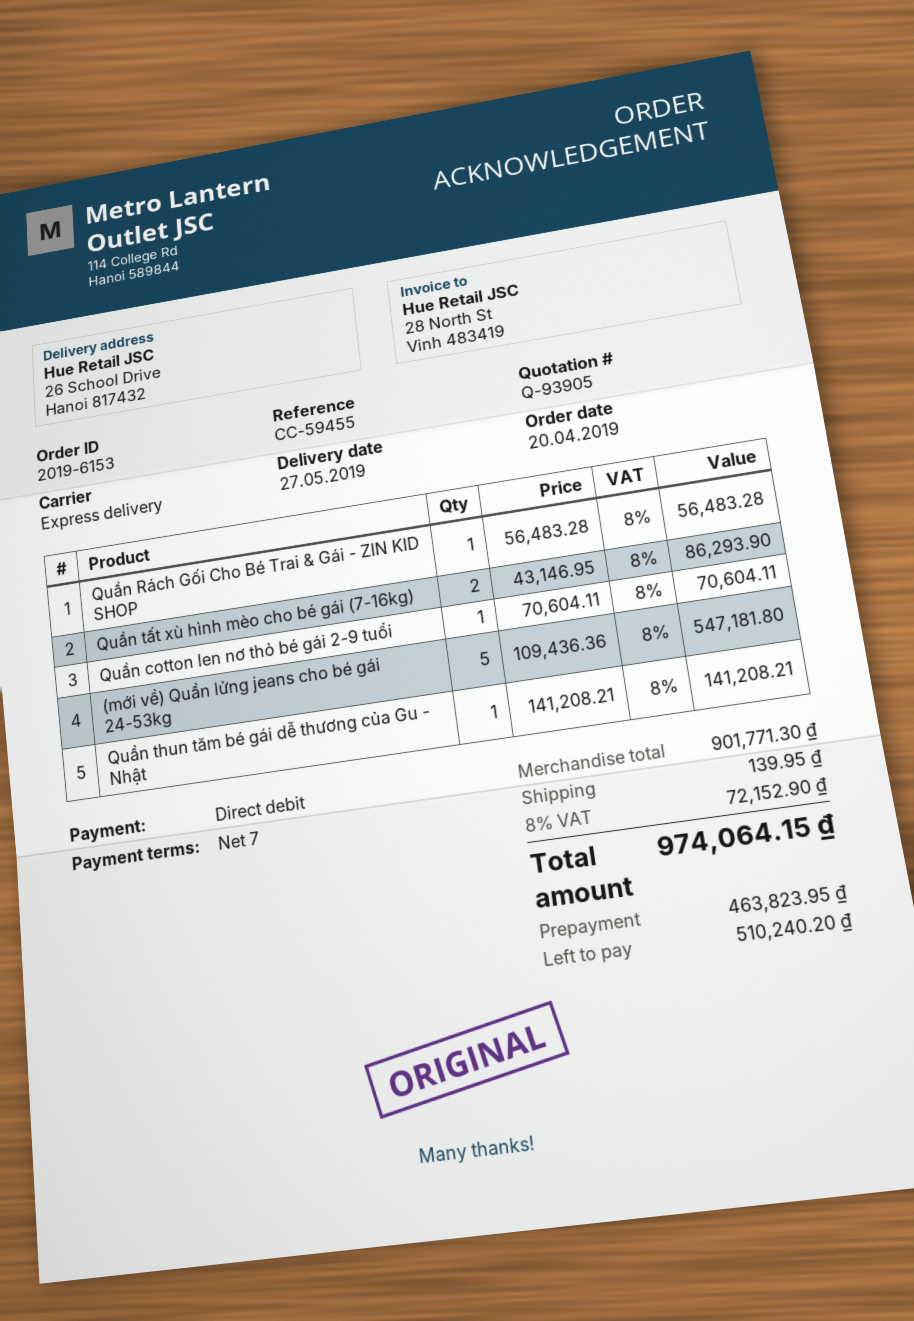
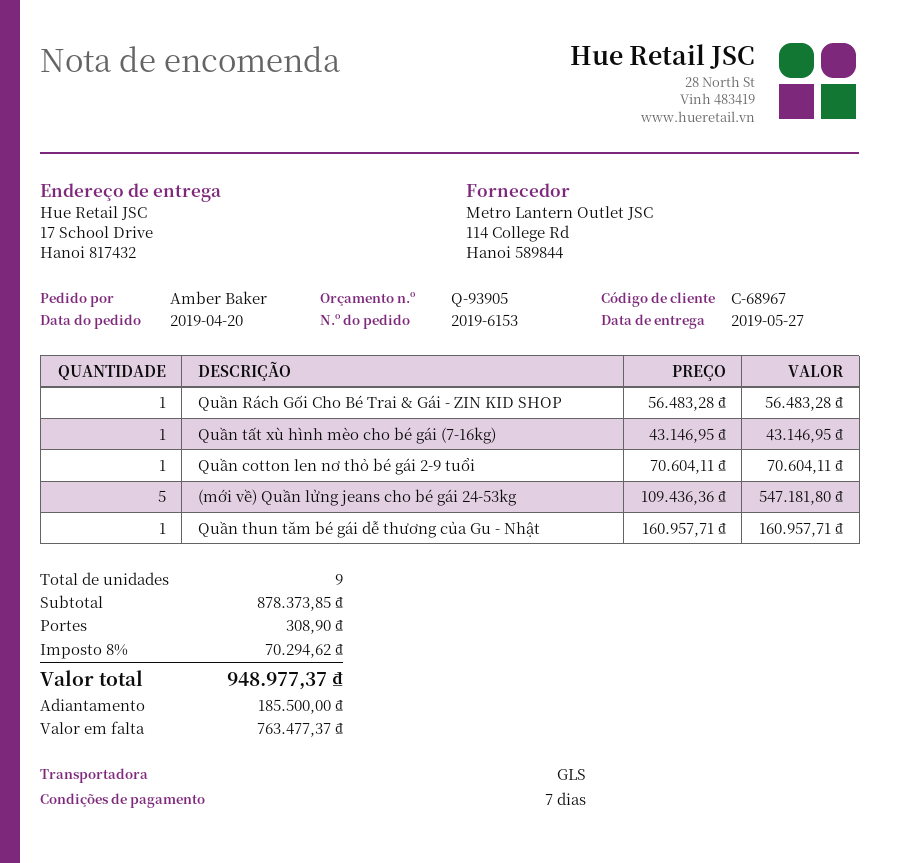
shipping method: express -> GLS
ship to: 26 School Drive, Hanoi 817432 -> 17 School Drive, Hanoi 817432
Quần tất xù hình mèo cho bé gái (7-16kg): 2 x 43146.95 = 86293.90 -> 1 x 43146.95 = 43146.95
Quần thun tăm bé gái dễ thương của Gu - Nhật: 1 x 141208.21 = 141208.21 -> 1 x 160957.71 = 160957.71
subtotal: 901771.30 -> 878373.85
shipping: 139.95 -> 308.90
tax: 8% = 72152.90 -> 8% = 70294.62
total: 974064.15 -> 948977.37
deposit: 463823.95 -> 185500.00
balance: 510240.20 -> 763477.37

